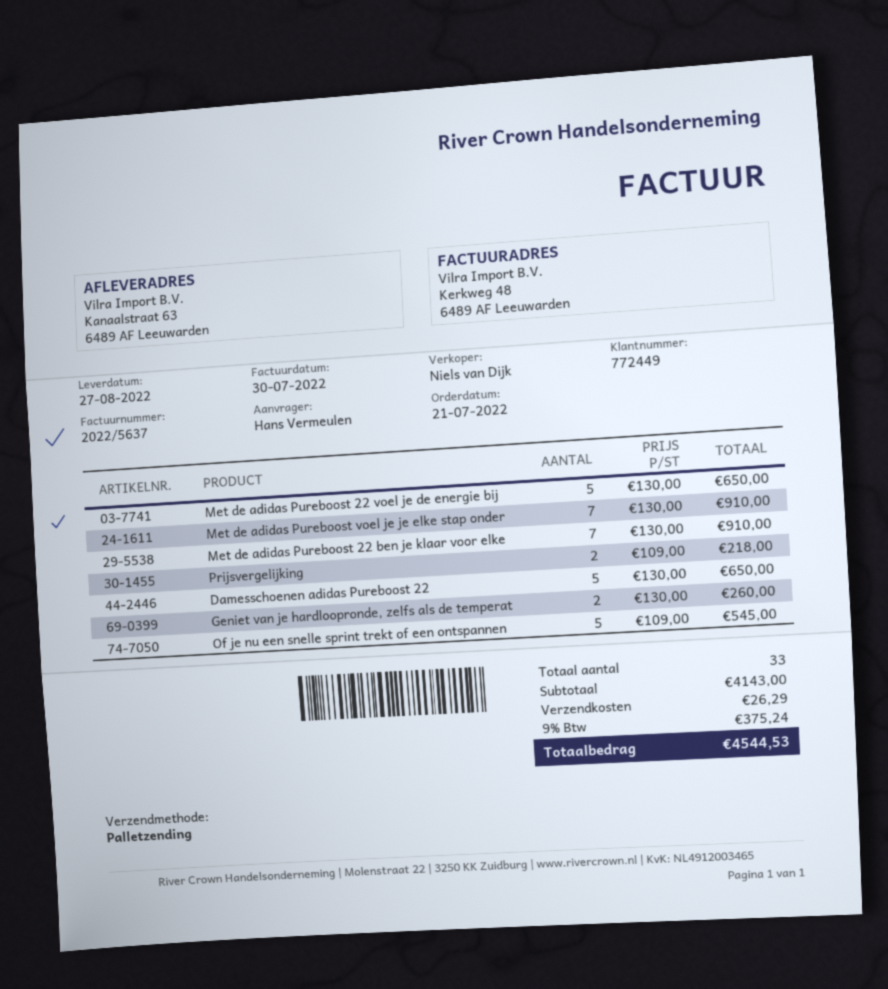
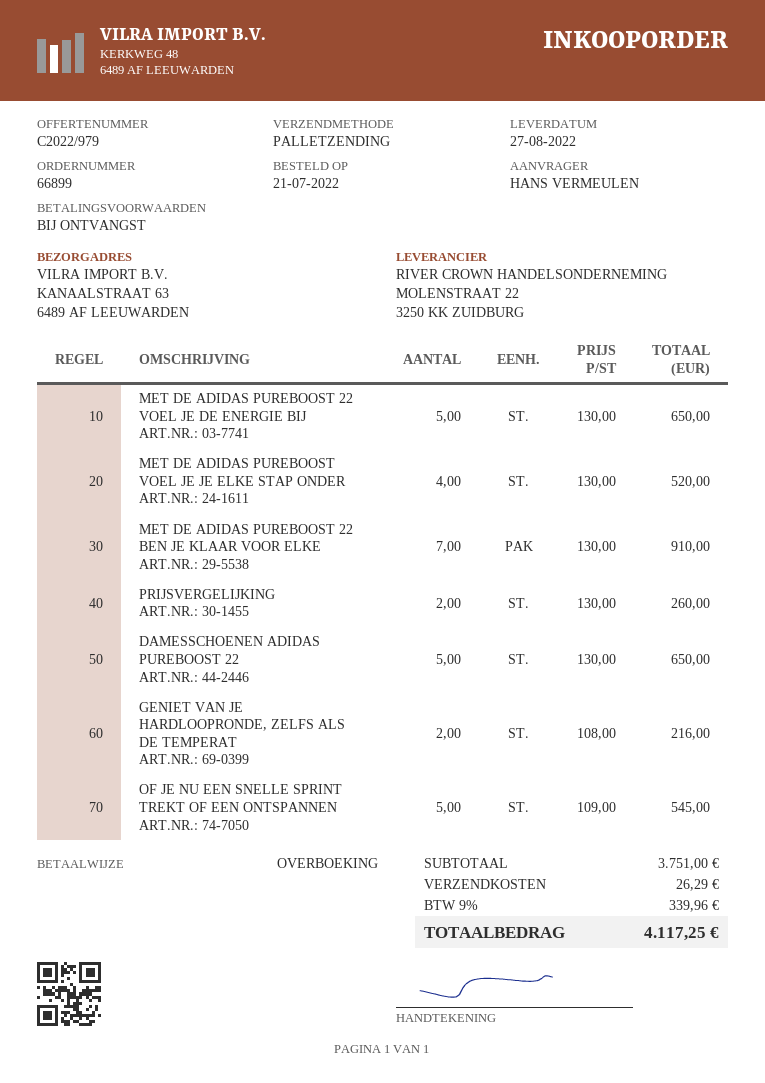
Met de adidas Pureboost voel je je elke stap onder: 7 x 130.00 = 910.00 -> 4 x 130.00 = 520.00
Prijsvergelijking: 2 x 109.00 = 218.00 -> 2 x 130.00 = 260.00
Geniet van je hardloopronde, zelfs als de temperat: 2 x 130.00 = 260.00 -> 2 x 108.00 = 216.00
subtotal: 4143.00 -> 3751.00
tax: 9% = 375.24 -> 9% = 339.96
total: 4544.53 -> 4117.25

